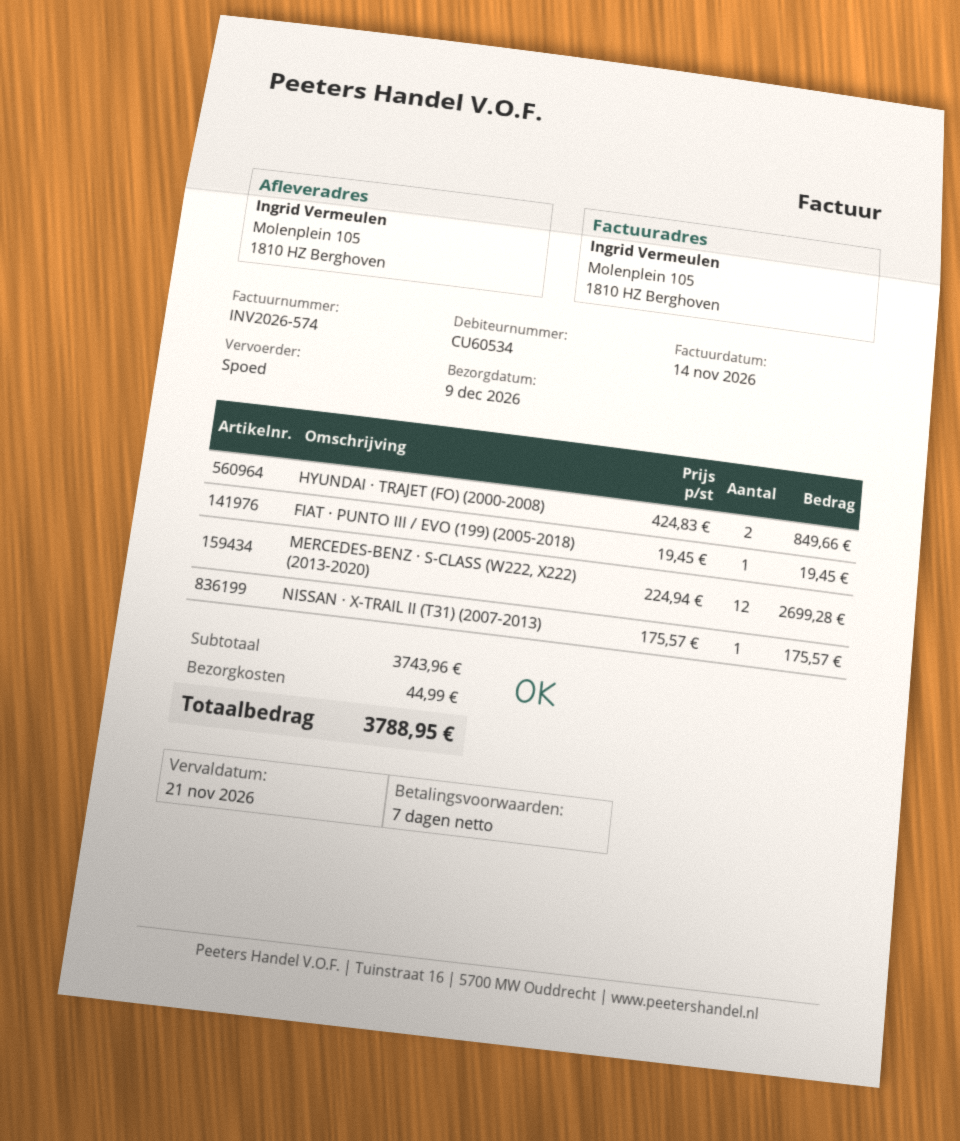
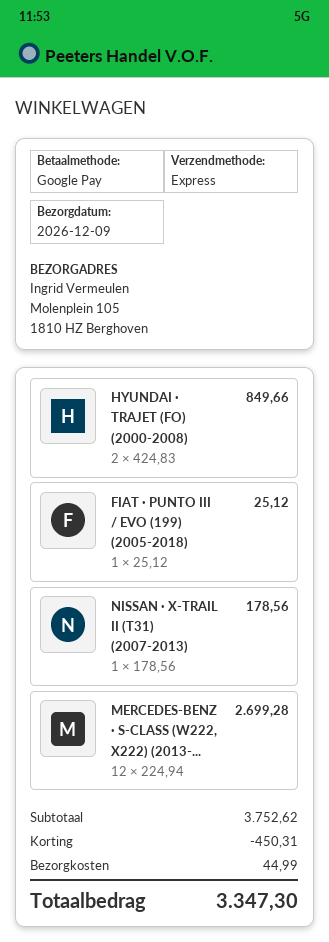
FIAT · PUNTO III / EVO (199) (2005-2018): 1 x 19.45 = 19.45 -> 1 x 25.12 = 25.12
NISSAN · X-TRAIL II (T31) (2007-2013): 1 x 175.57 = 175.57 -> 1 x 178.56 = 178.56
subtotal: 3743.96 -> 3752.62
discount: none -> 450.31
total: 3788.95 -> 3347.30

